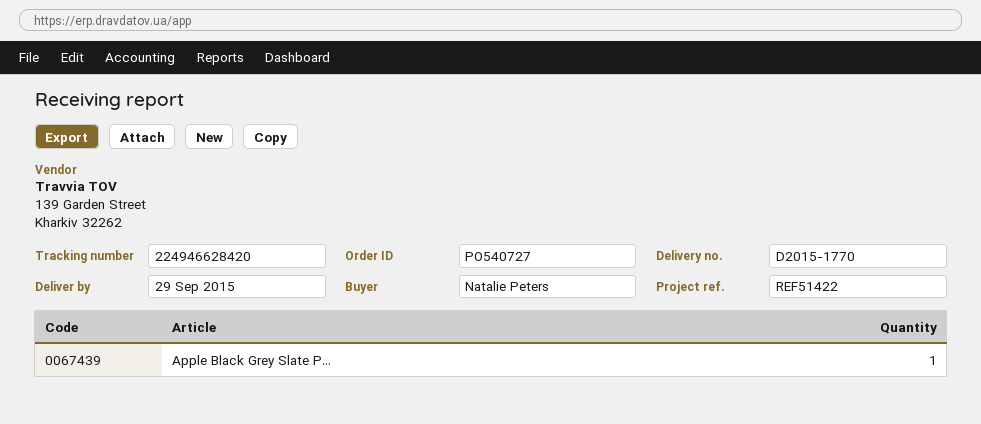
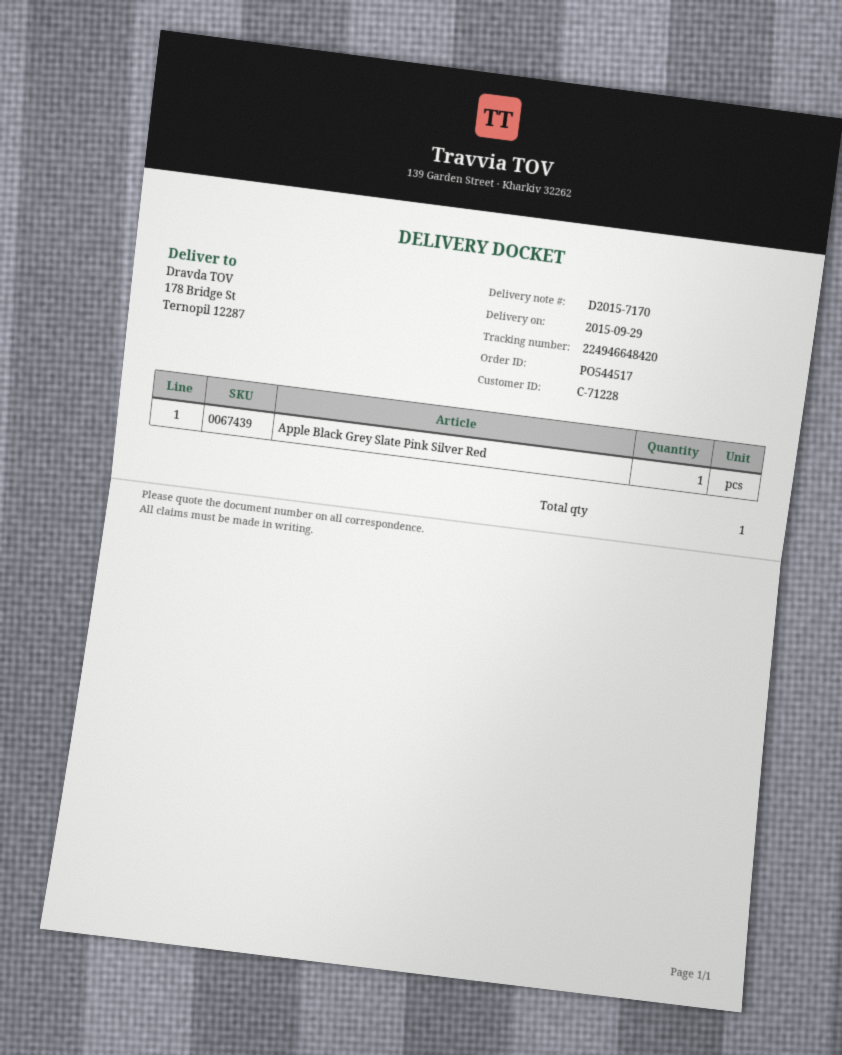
order number: PO540727 -> PO544517
delivery note number: D2015-1770 -> D2015-7170
tracking number: 224946628420 -> 224946648420

